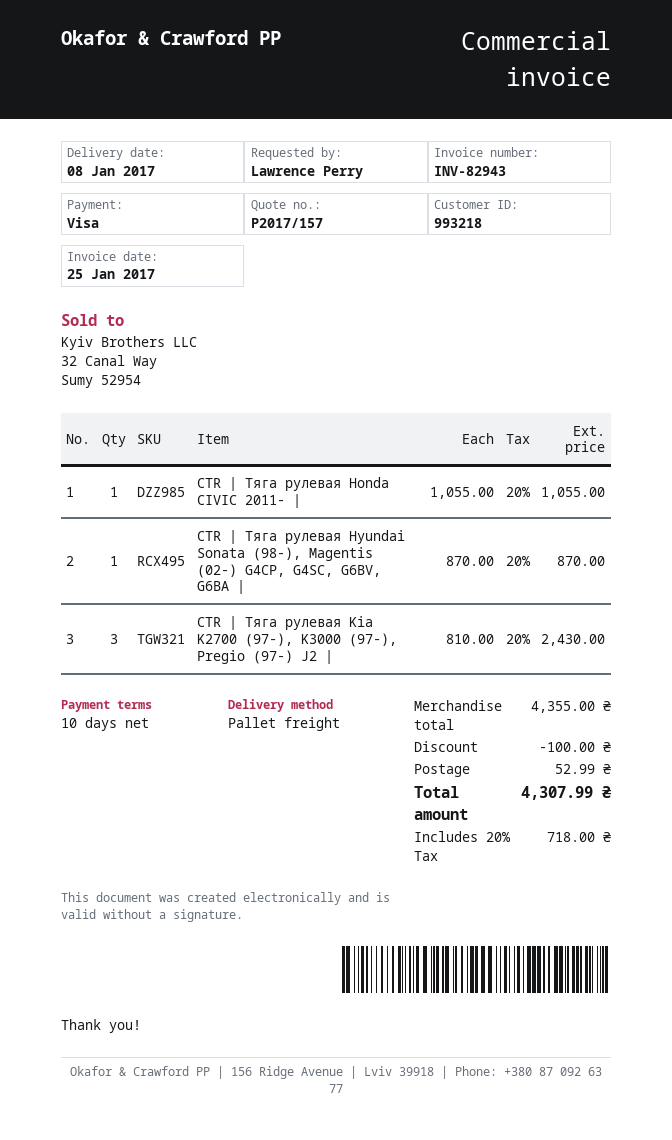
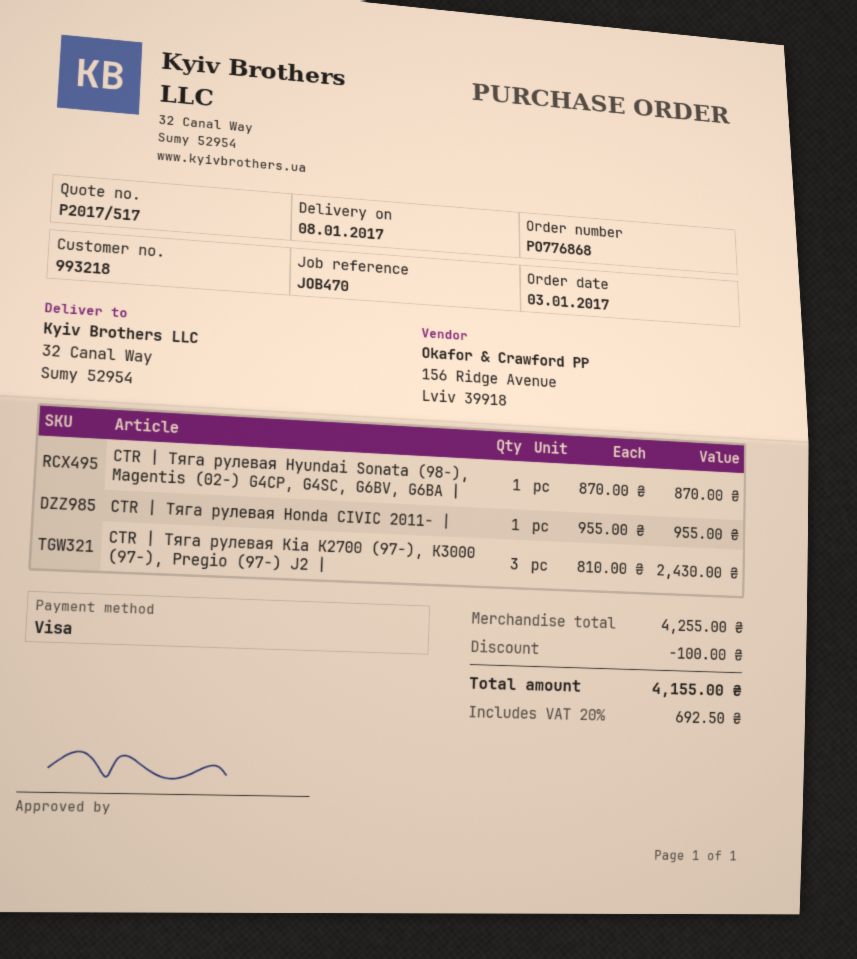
quote number: P2017/157 -> P2017/517
CTR | Тяга рулевая Honda CIVIC 2011- |: 1 x 1055.00 = 1055.00 -> 1 x 955.00 = 955.00
subtotal: 4355.00 -> 4255.00
shipping: 52.99 -> none
tax: 20% = 718.00 -> 20% = 692.50
total: 4307.99 -> 4155.00

